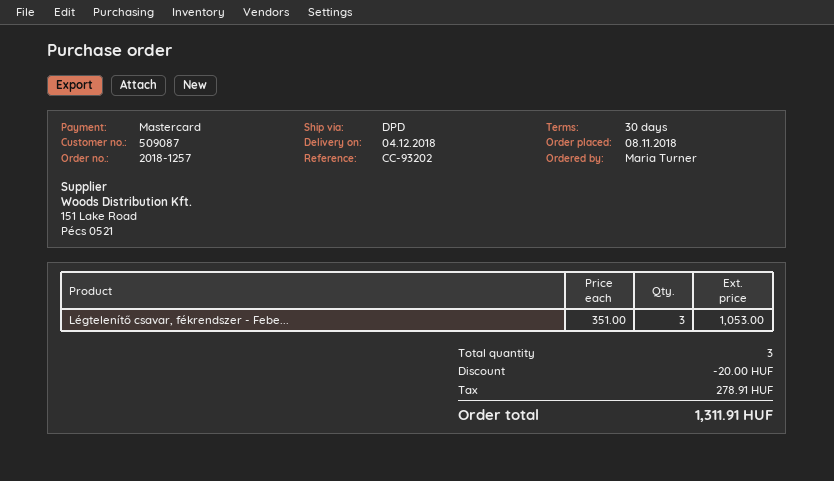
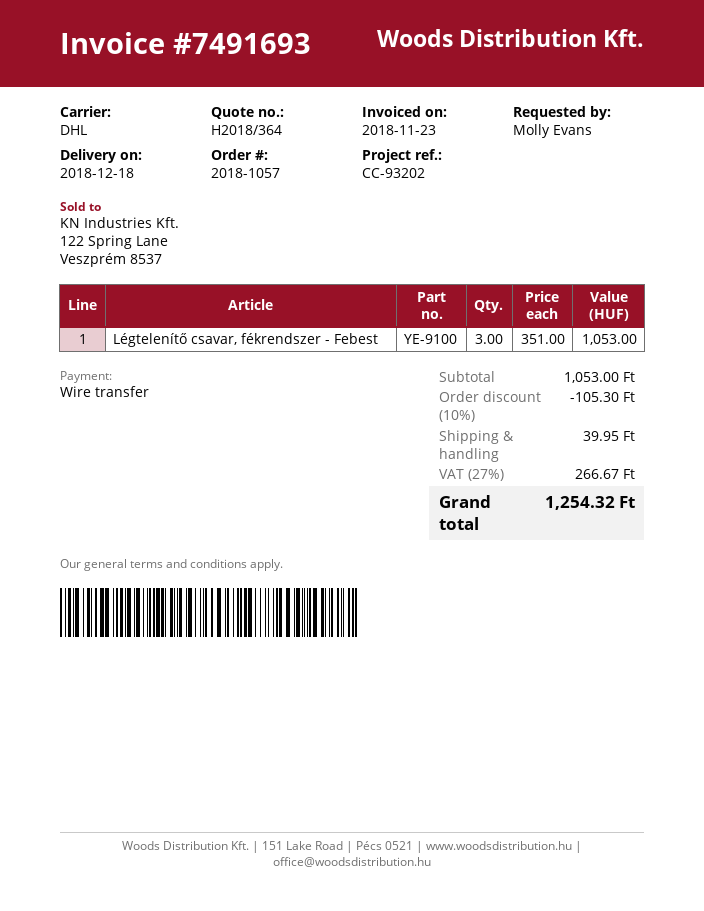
order number: 2018-1257 -> 2018-1057
delivery date: 2018-12-04 -> 2018-12-18
ordered by: Maria Turner -> Molly Evans
payment method: Mastercard -> bank transfer
shipping method: DPD -> DHL
discount: 20.00 -> 105.30
shipping: none -> 39.95
tax: 278.91 -> 266.67
total: 1311.91 -> 1254.32

